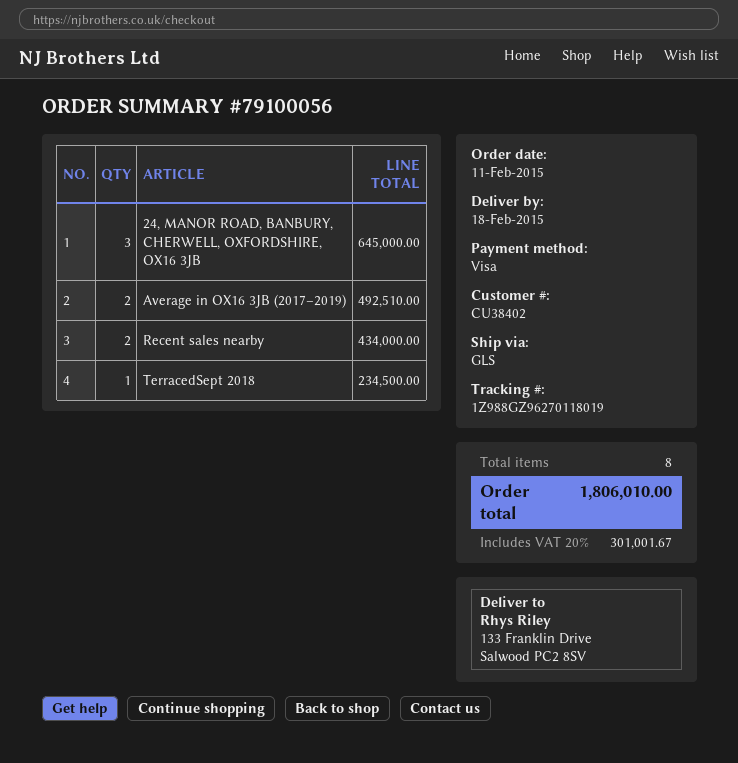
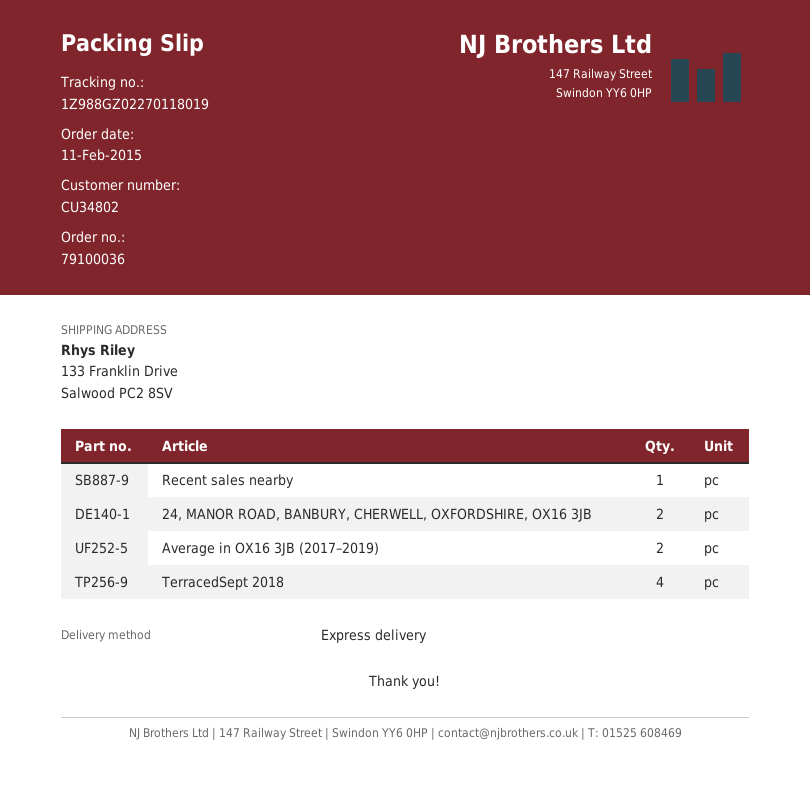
order number: 79100056 -> 79100036
customer number: CU38402 -> CU34802
shipping method: GLS -> express
tracking number: 1Z988GZ96270118019 -> 1Z988GZ02270118019
24, MANOR ROAD, BANBURY, CHERWELL, OXFORDSHIRE, OX16 3JB: 3 -> 2
Recent sales nearby: 2 -> 1
TerracedSept 2018: 1 -> 4

